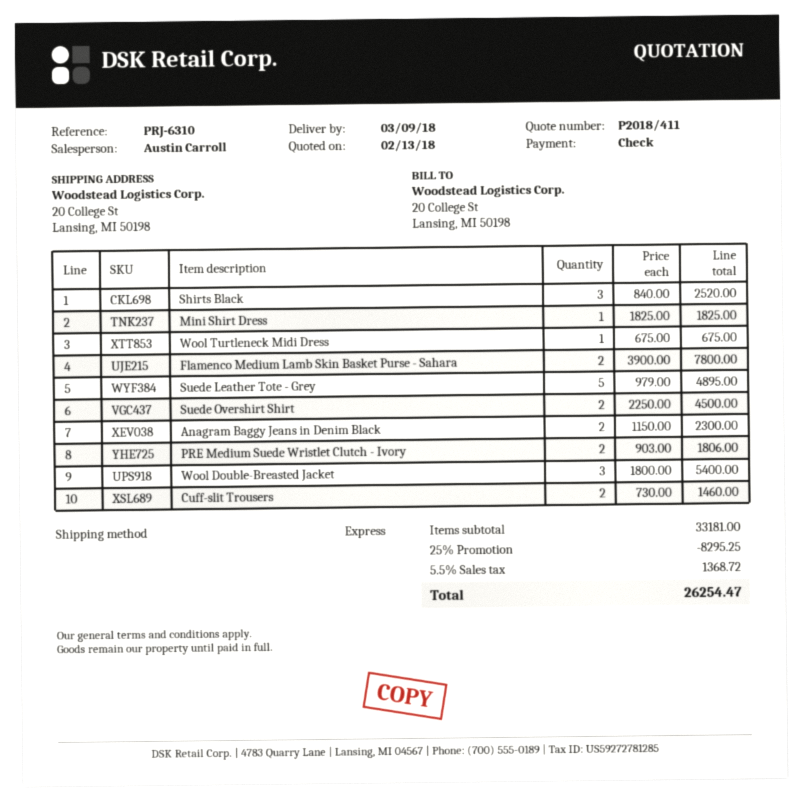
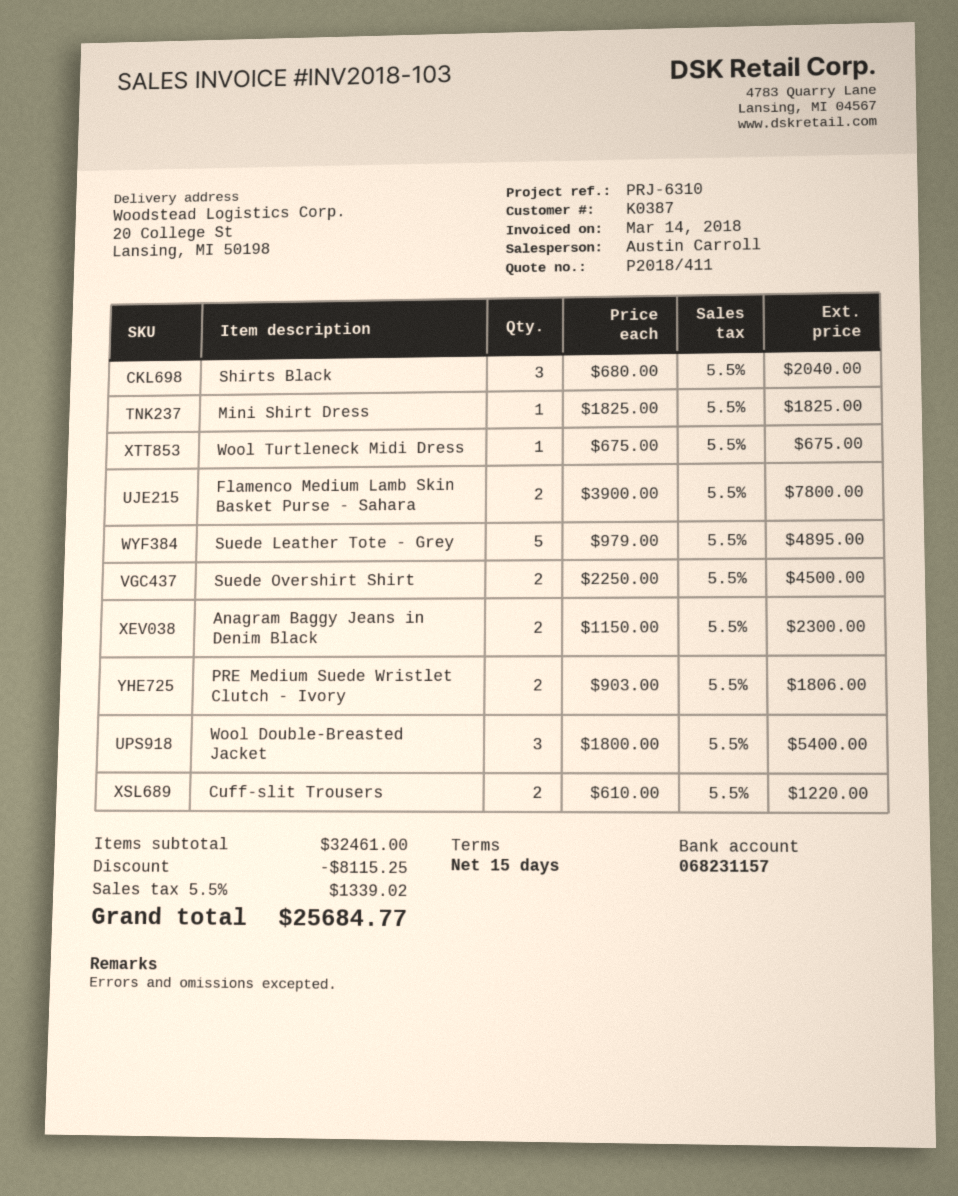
Shirts Black: 3 x 840.00 = 2520.00 -> 3 x 680.00 = 2040.00
Cuff-slit Trousers: 2 x 730.00 = 1460.00 -> 2 x 610.00 = 1220.00
subtotal: 33181.00 -> 32461.00
discount: 8295.25 -> 8115.25
tax: 5.5% = 1368.72 -> 5.5% = 1339.02
total: 26254.47 -> 25684.77

